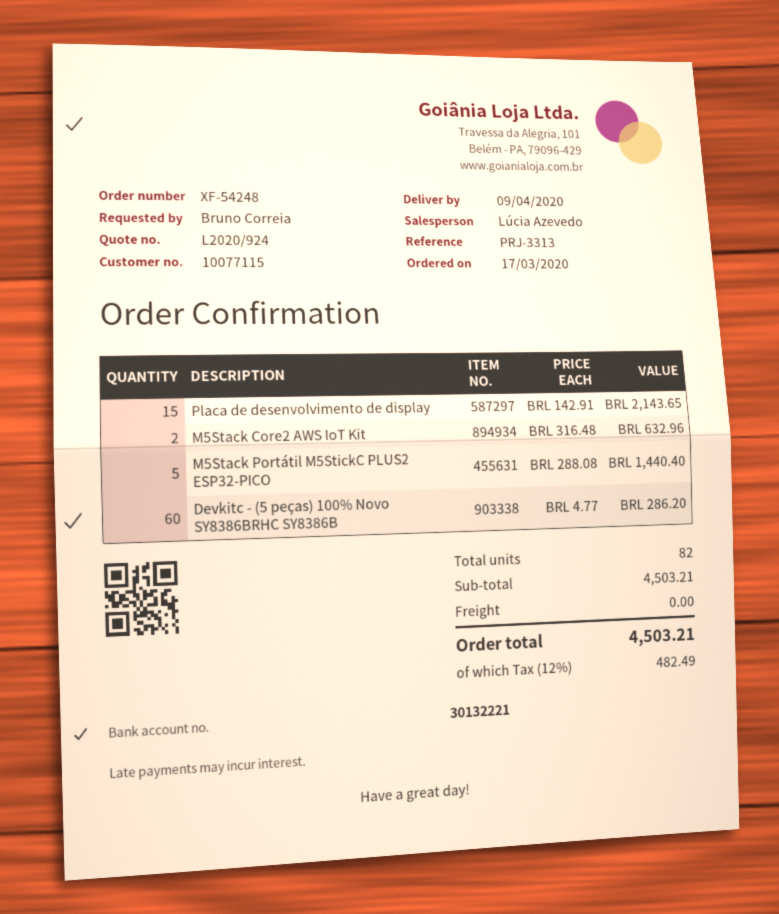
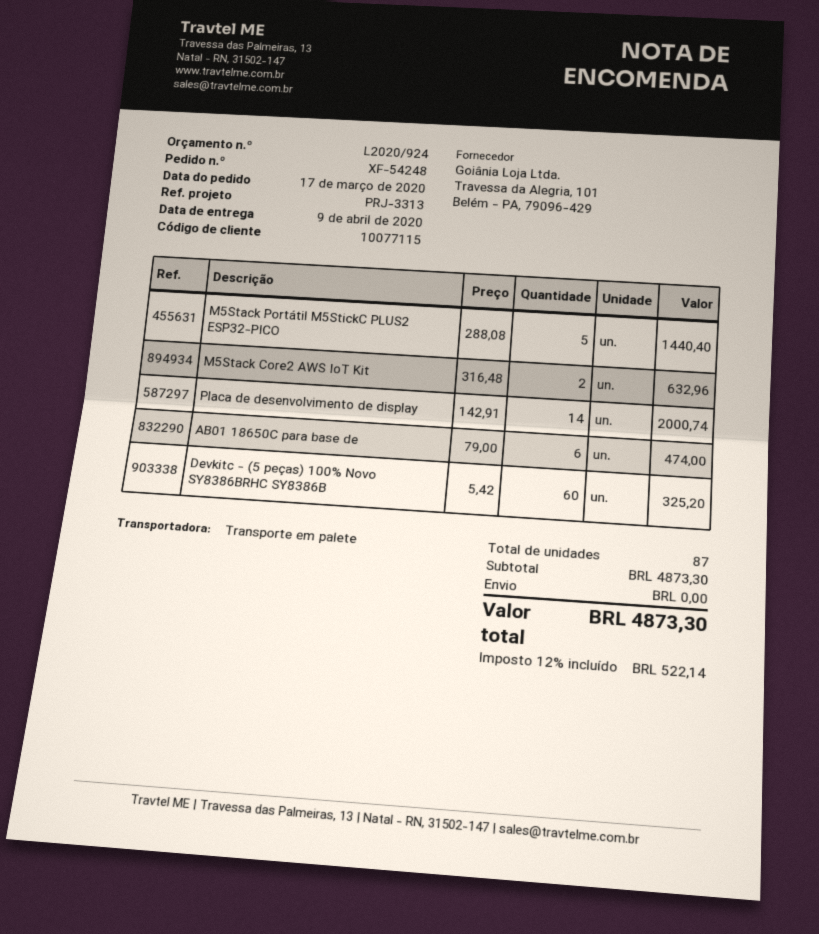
Placa de desenvolvimento de display: 15 x 142.91 = 2143.65 -> 14 x 142.91 = 2000.74
Devkitc - (5 peças) 100% Novo SY8386BRHC SY8386B: 60 x 4.77 = 286.20 -> 60 x 5.42 = 325.20
AB01 18650C para base de: none -> 6 x 79.00 = 474.00
total quantity: 82 -> 87
subtotal: 4503.21 -> 4873.30
tax: 12% = 482.49 -> 12% = 522.14
total: 4503.21 -> 4873.30

